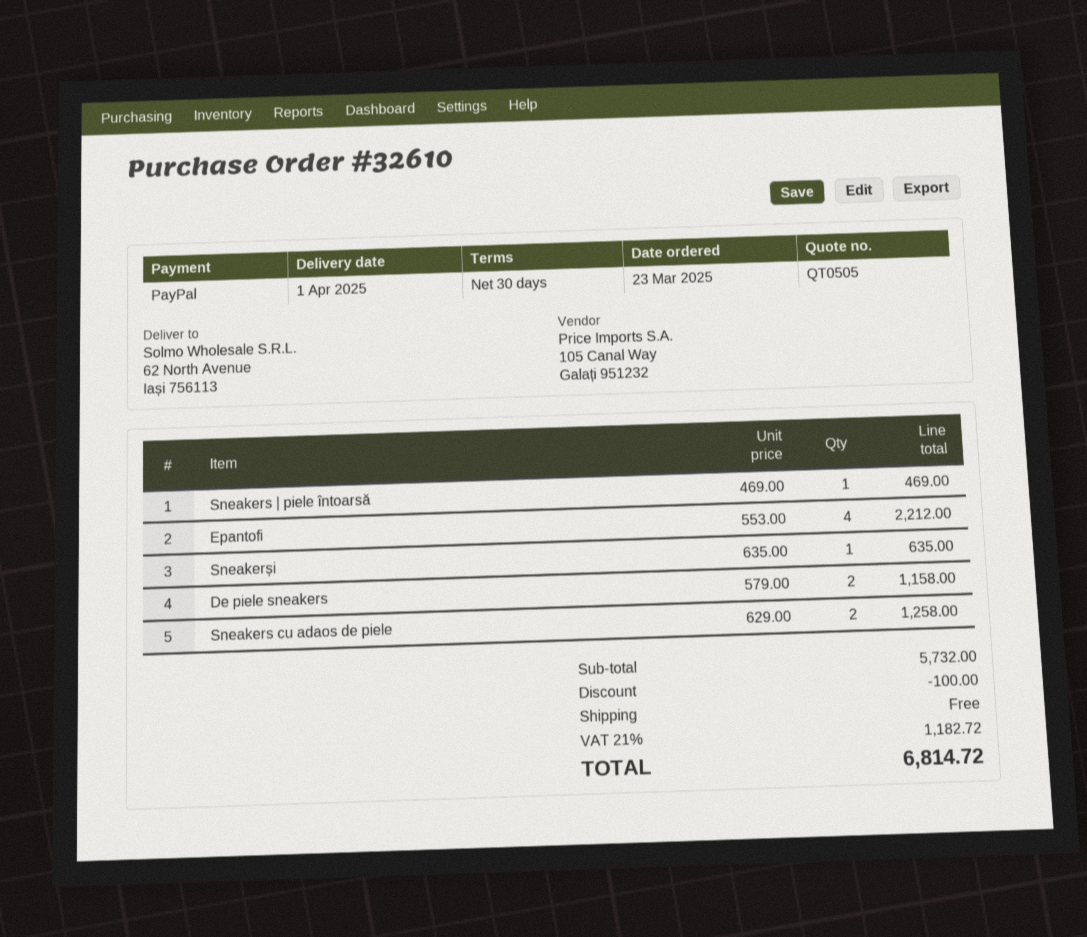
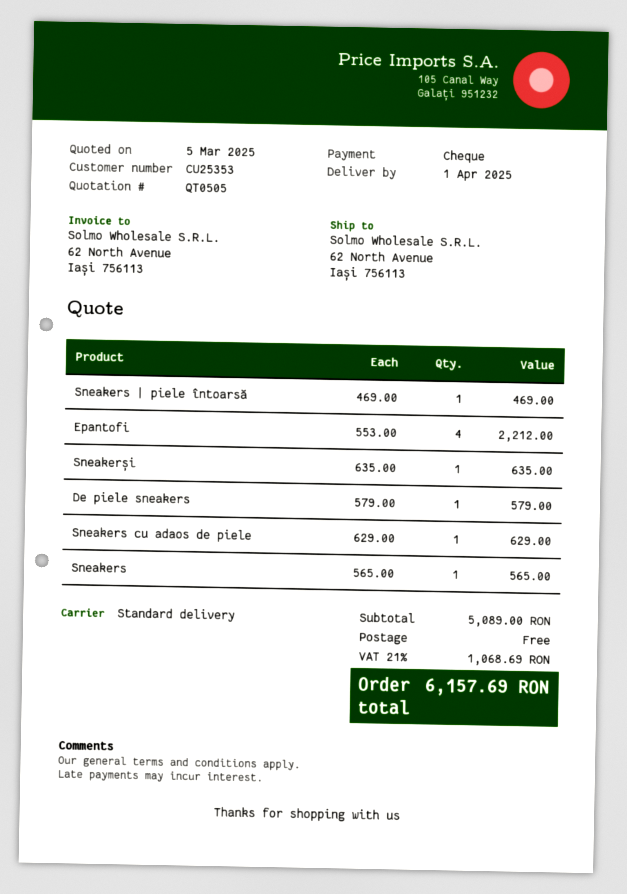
payment method: PayPal -> cheque
De piele sneakers: 2 x 579.00 = 1158.00 -> 1 x 579.00 = 579.00
Sneakers cu adaos de piele: 2 x 629.00 = 1258.00 -> 1 x 629.00 = 629.00
Sneakers: none -> 1 x 565.00 = 565.00
subtotal: 5732.00 -> 5089.00
discount: 100.00 -> none
tax: 21% = 1182.72 -> 21% = 1068.69
total: 6814.72 -> 6157.69

